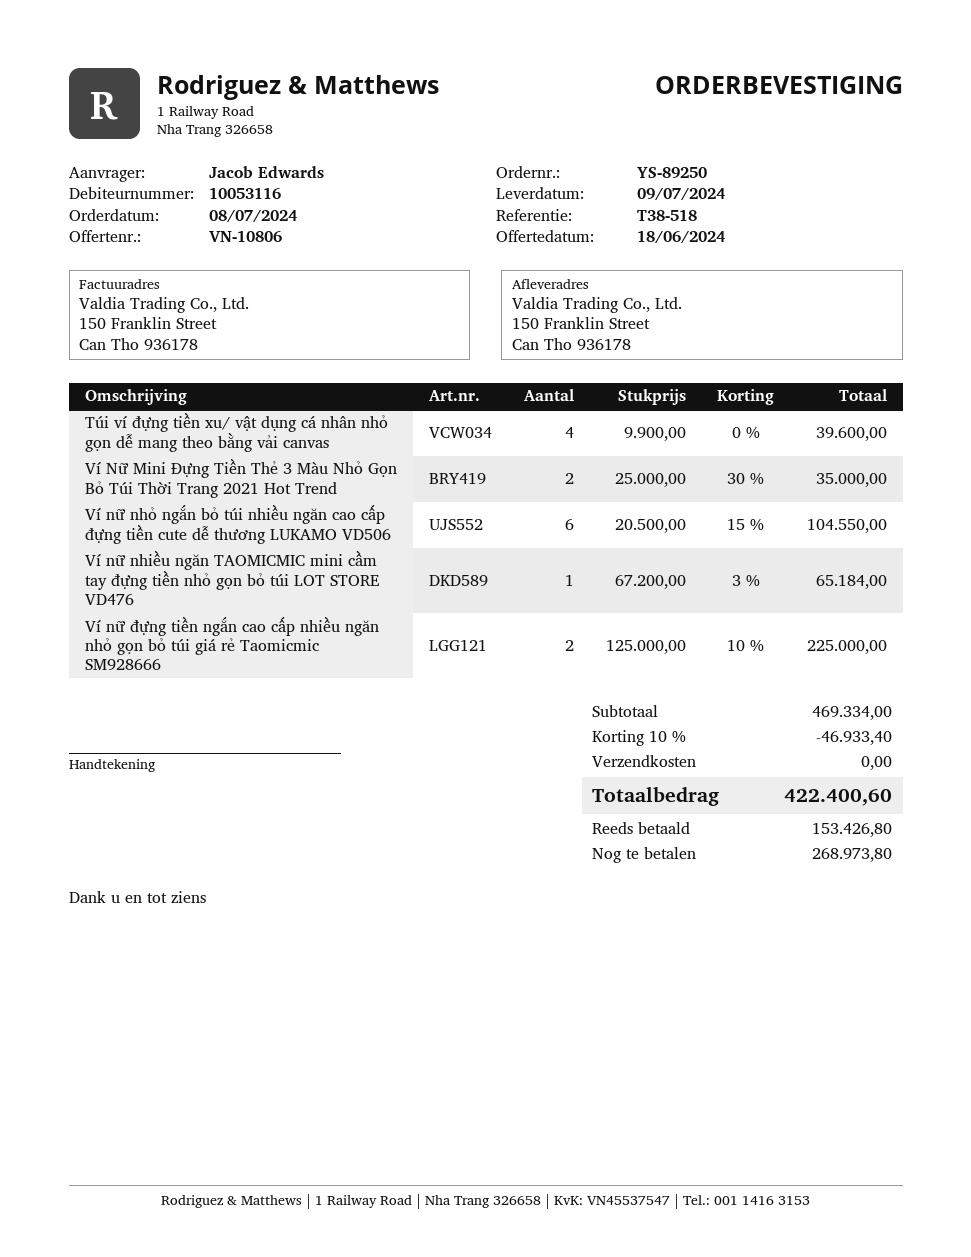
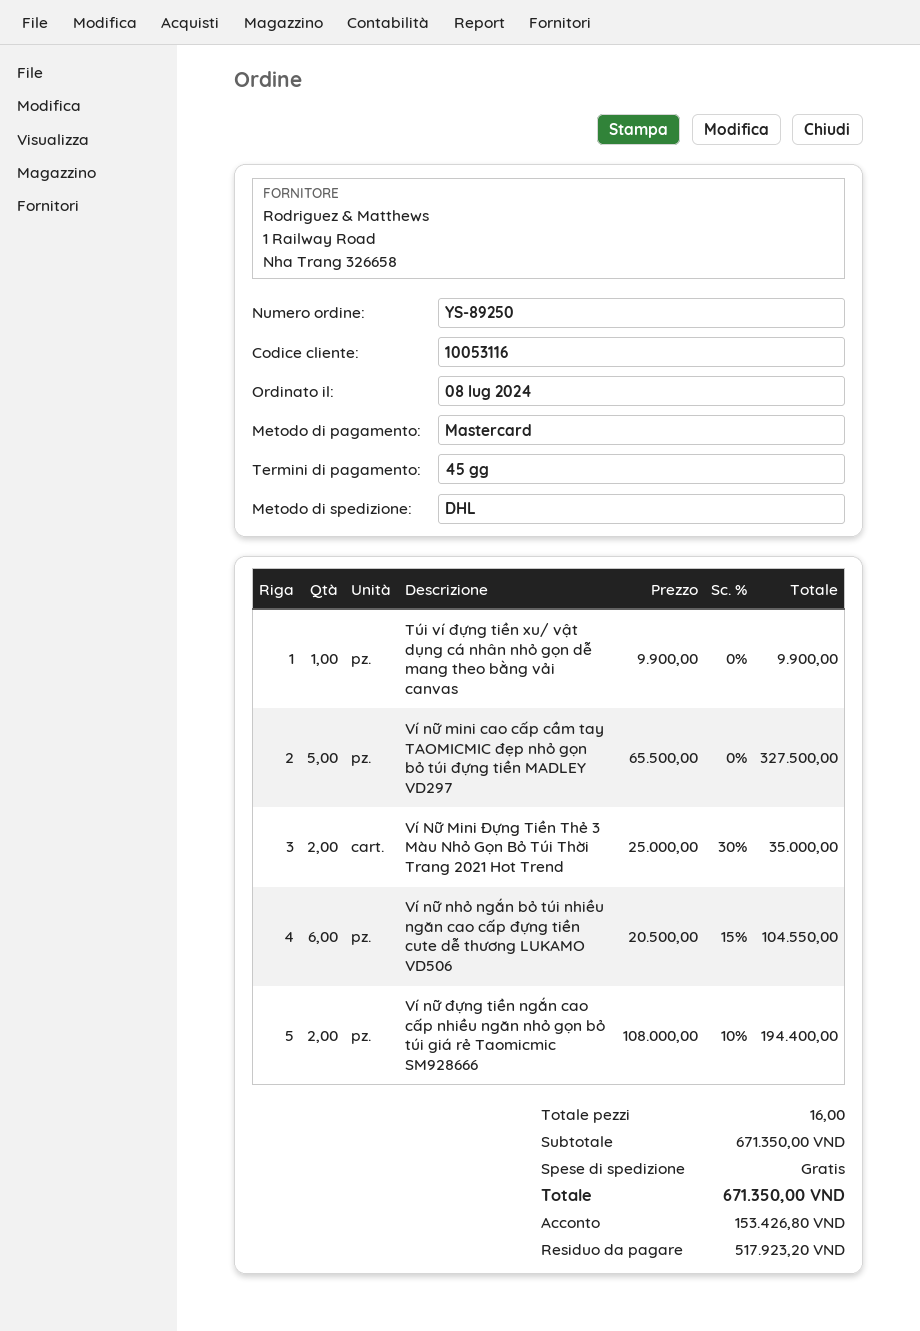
Túi ví đựng tiền xu/ vật dụng cá nhân nhỏ gọn dễ mang theo bằng vải canvas: 4 x 9900.00 = 39600.00 -> 1 x 9900.00 = 9900.00
Ví nữ nhiều ngăn TAOMICMIC mini cầm tay đựng tiền nhỏ gọn bỏ túi LOT STORE VD476: 1 x 67200.00 - 3% = 65184.00 -> none
Ví nữ đựng tiền ngắn cao cấp nhiều ngăn nhỏ gọn bỏ túi giá rẻ Taomicmic SM928666: 2 x 125000.00 - 10% = 225000.00 -> 2 x 108000.00 - 10% = 194400.00
Ví nữ mini cao cấp cầm tay TAOMICMIC đẹp nhỏ gọn bỏ túi đựng tiền MADLEY VD297: none -> 5 x 65500.00 = 327500.00
subtotal: 469334.00 -> 671350.00
discount: 10% = 46933.40 -> none
total: 422400.60 -> 671350.00
balance: 268973.80 -> 517923.20

